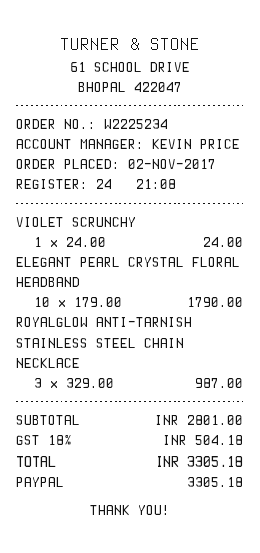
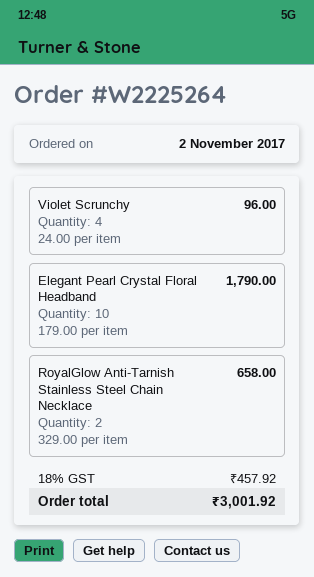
order number: W2225234 -> W2225264
VIOLET SCRUNCHY: 1 x 24.00 = 24.00 -> 4 x 24.00 = 96.00
ROYALGLOW ANTI-TARNISH STAINLESS STEEL CHAIN NECKLACE: 3 x 329.00 = 987.00 -> 2 x 329.00 = 658.00
tax: 18% = 504.18 -> 18% = 457.92
total: 3305.18 -> 3001.92

